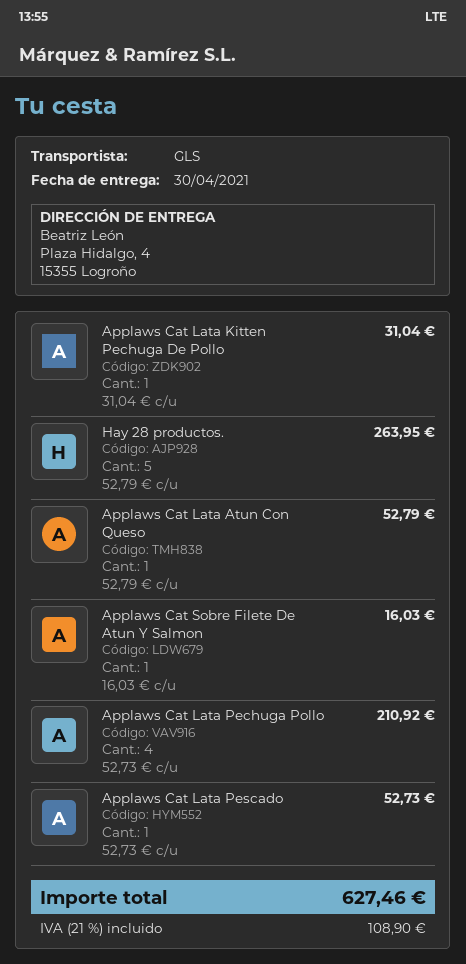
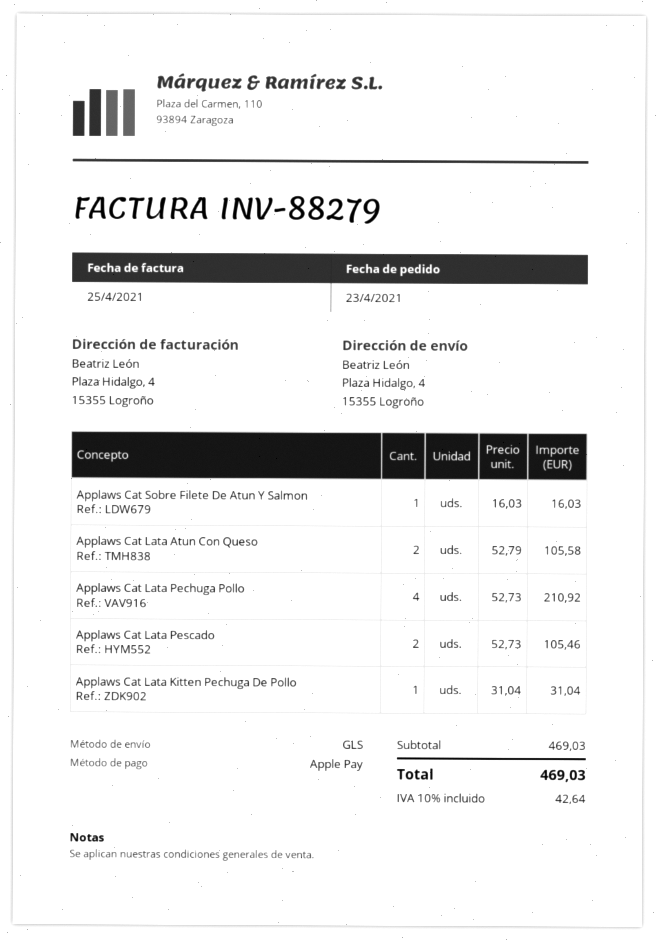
Hay 28 productos.: 5 x 52.79 = 263.95 -> none
Applaws Cat Lata Atun Con Queso: 1 x 52.79 = 52.79 -> 2 x 52.79 = 105.58
Applaws Cat Lata Pescado: 1 x 52.73 = 52.73 -> 2 x 52.73 = 105.46
tax: 21% = 108.90 -> 10% = 42.64
total: 627.46 -> 469.03

